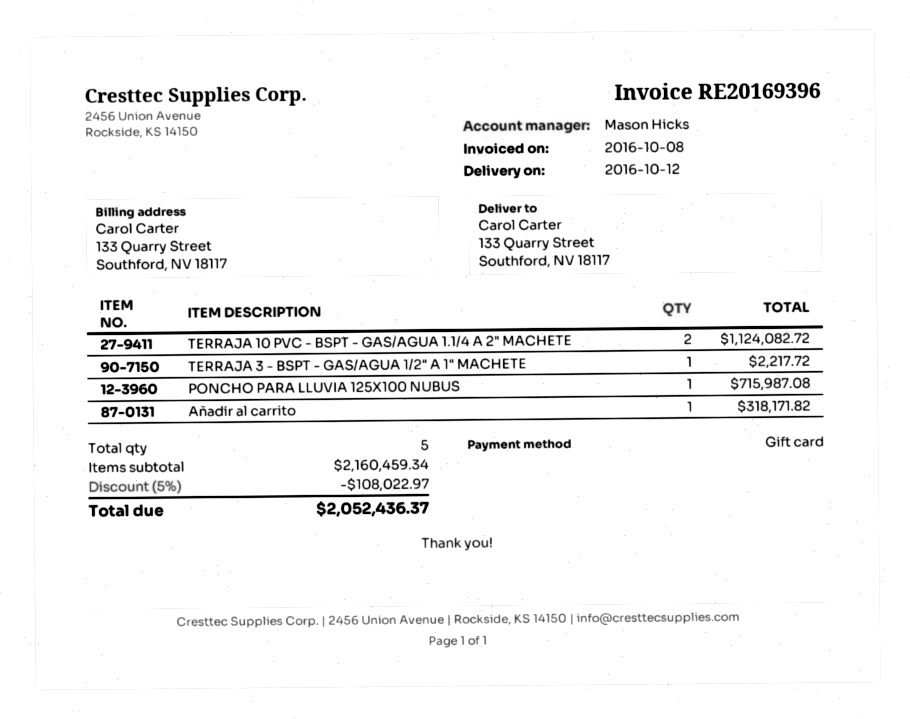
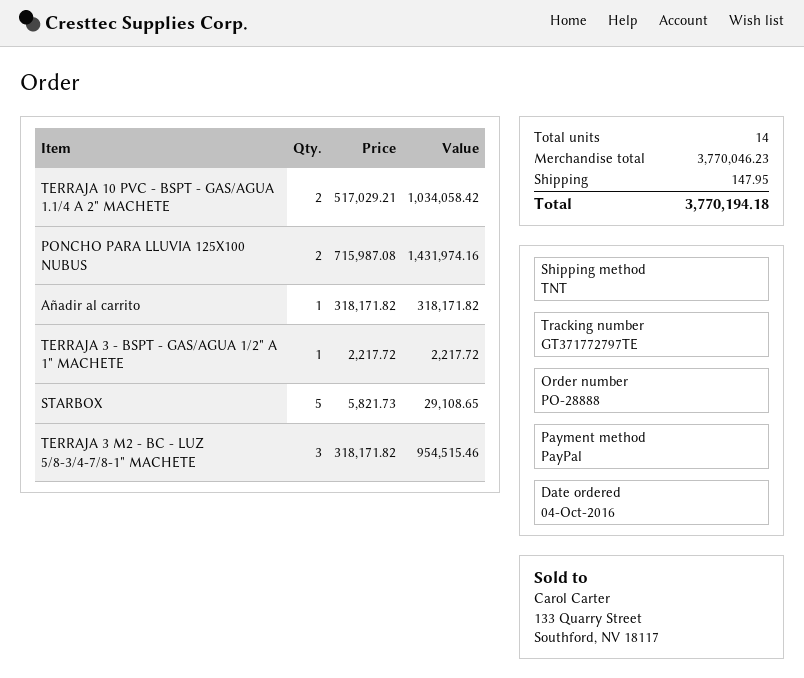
payment method: gift card -> PayPal
TERRAJA 10 PVC - BSPT - GAS/AGUA 1.1/4 A 2" MACHETE: 2 for 1124082.72 -> 2 for 1034058.42
PONCHO PARA LLUVIA 125X100 NUBUS: 1 for 715987.08 -> 2 for 1431974.16
STARBOX: none -> 5 for 29108.65
TERRAJA 3 M2 - BC - LUZ 5/8-3/4-7/8-1" MACHETE: none -> 3 for 954515.46
total quantity: 5 -> 14
subtotal: 2160459.34 -> 3770046.23
discount: 5% = 108022.97 -> none
shipping: none -> 147.95
total: 2052436.37 -> 3770194.18

